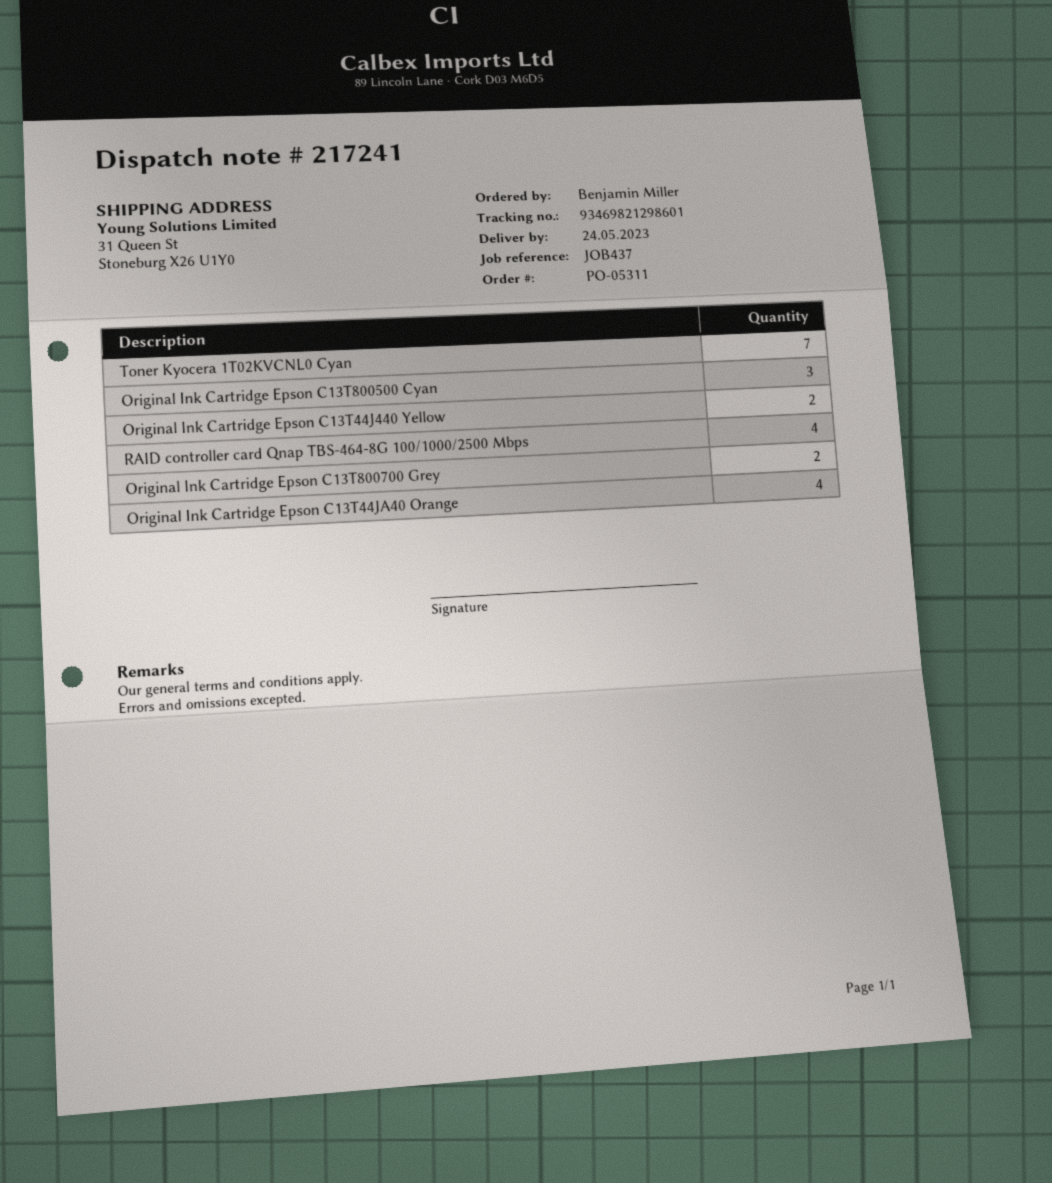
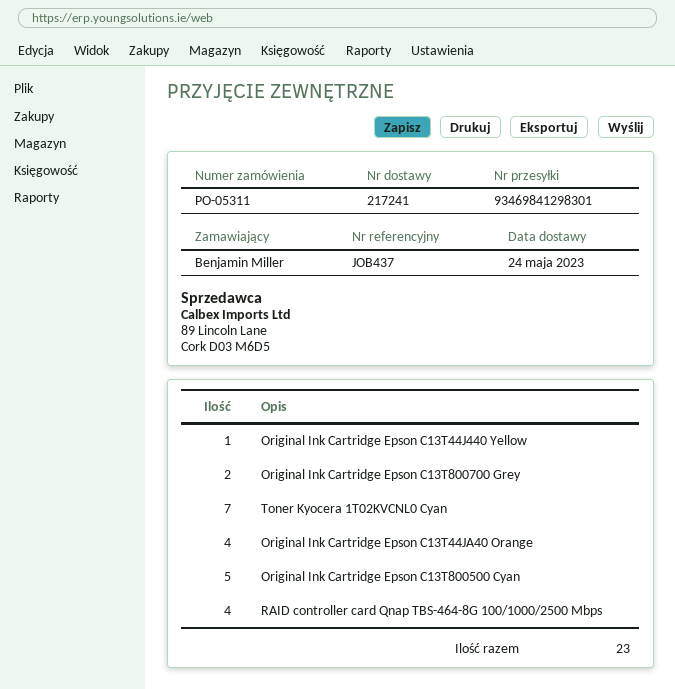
tracking number: 93469821298601 -> 93469841298301
Original Ink Cartridge Epson C13T800500 Cyan: 3 -> 5
Original Ink Cartridge Epson C13T44J440 Yellow: 2 -> 1

